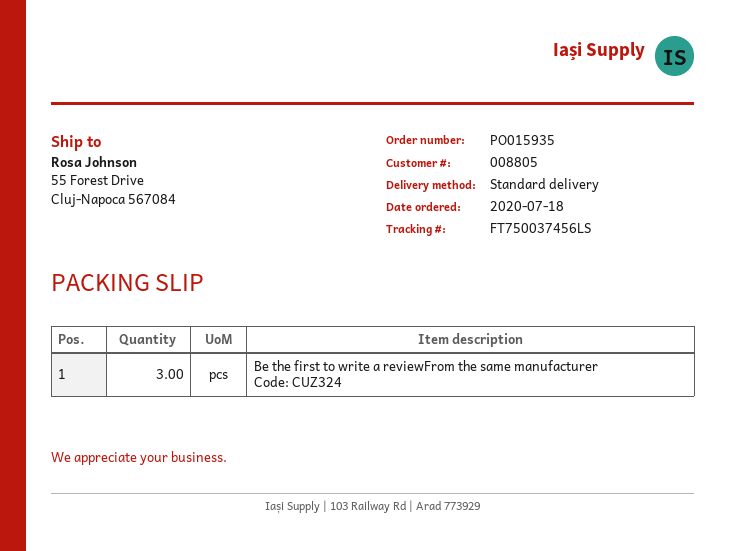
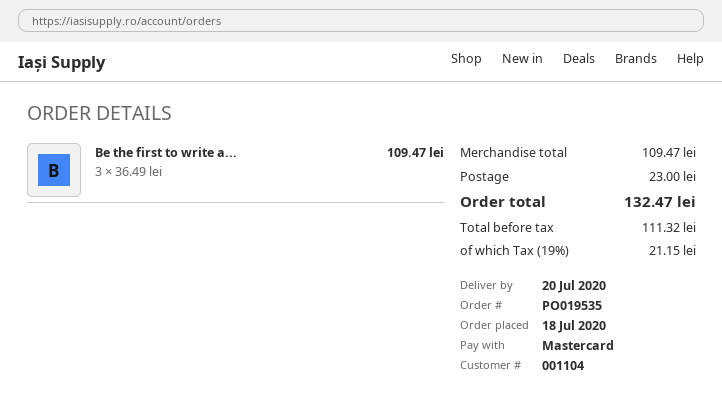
order number: PO015935 -> PO019535
customer number: 008805 -> 001104

